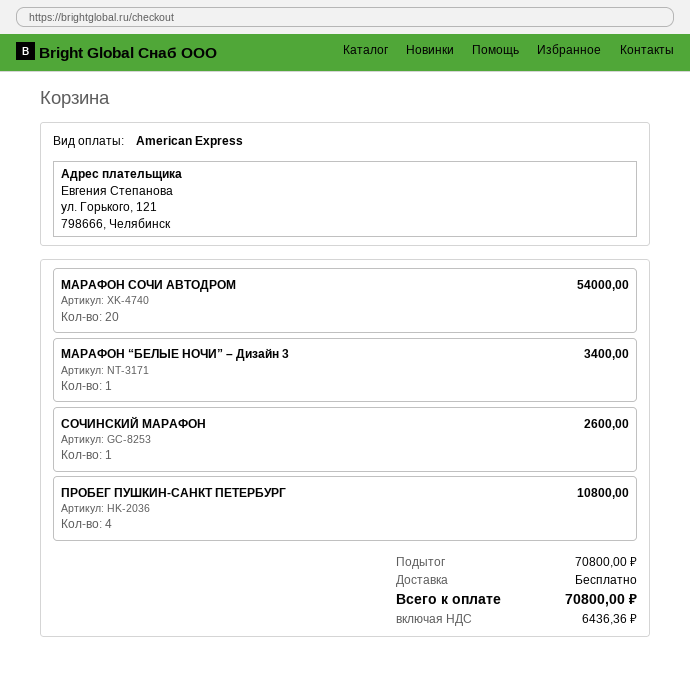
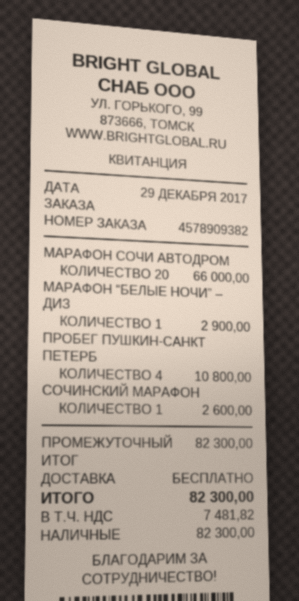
payment method: American Express -> cash
МАРАФОН СОЧИ АВТОДРОМ: 20 for 54000.00 -> 20 for 66000.00
МАРАФОН “БЕЛЫЕ НОЧИ” – Дизайн 3: 1 for 3400.00 -> 1 for 2900.00
subtotal: 70800.00 -> 82300.00
tax: 6436.36 -> 7481.82
total: 70800.00 -> 82300.00

